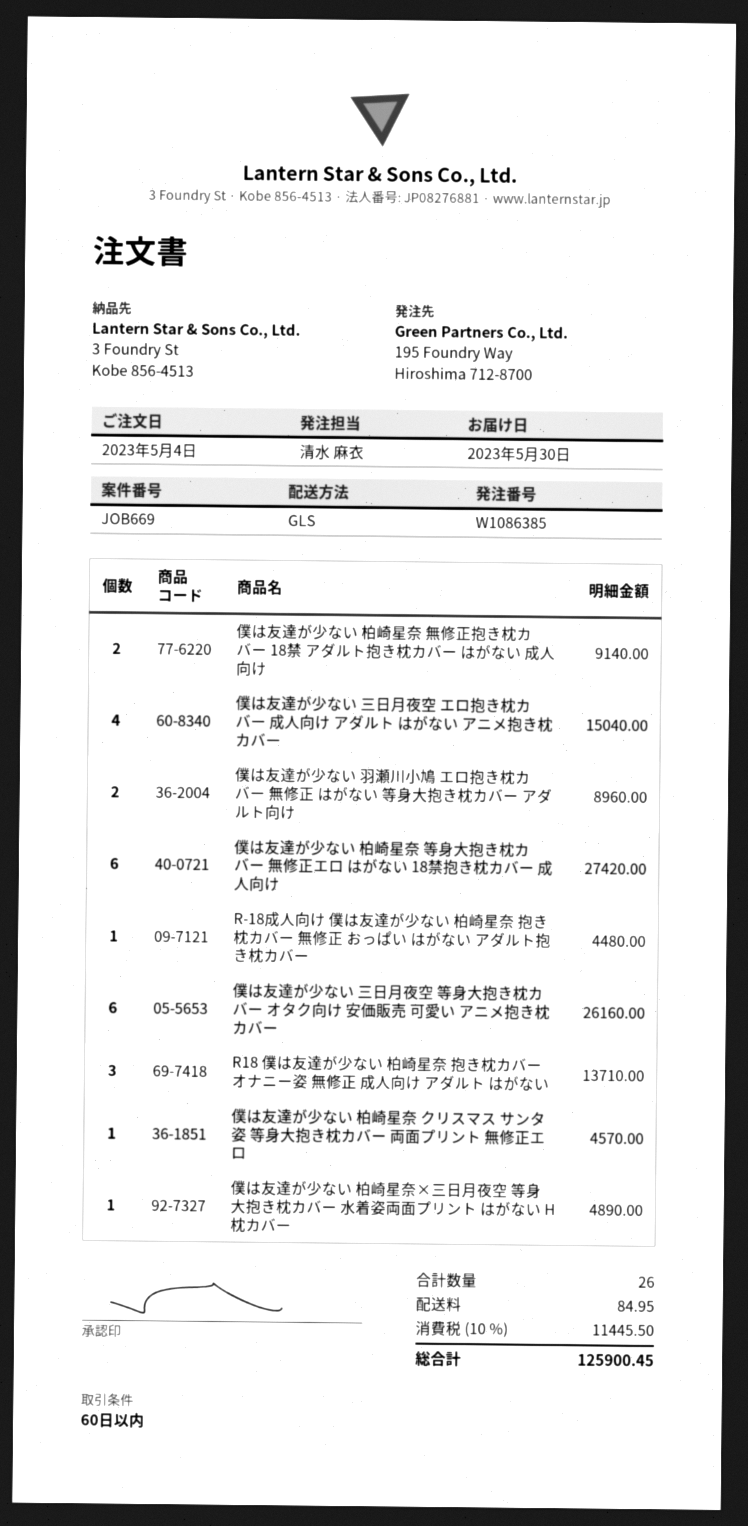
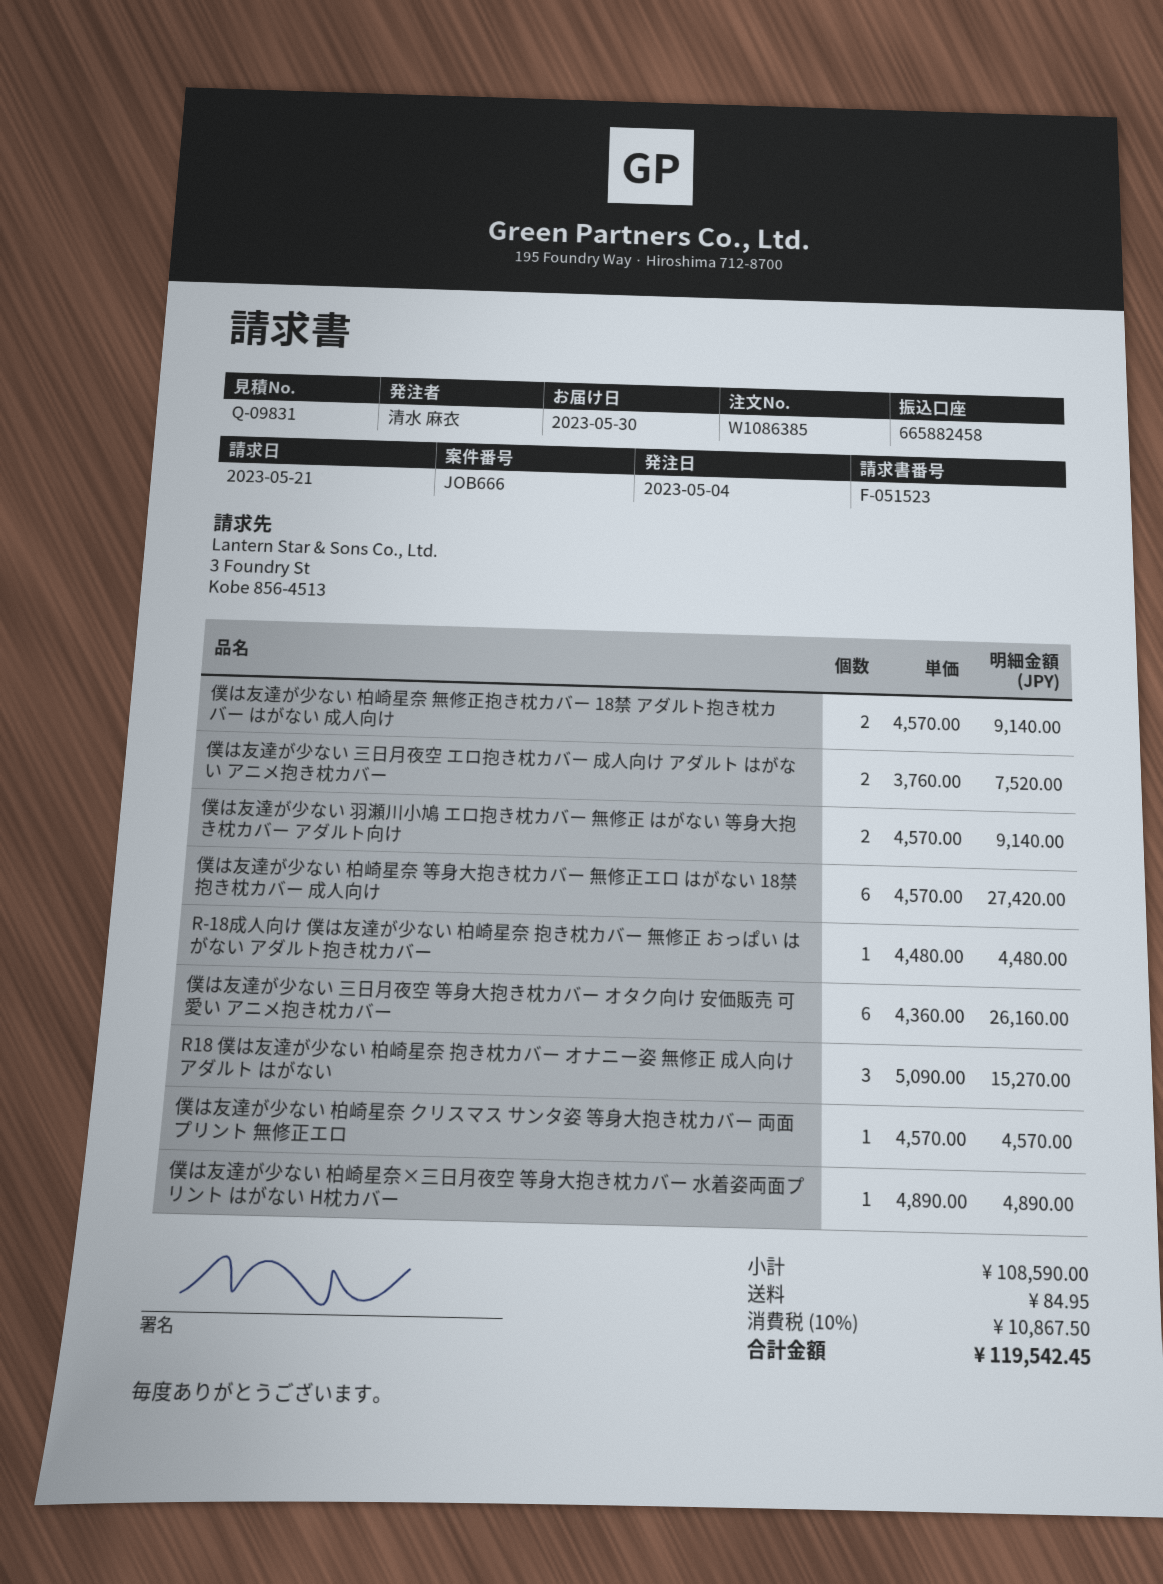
reference: JOB669 -> JOB666
僕は友達が少ない 三日月夜空 エロ抱き枕カバー 成人向け アダルト はがない アニメ抱き枕カバー: 4 for 15040.00 -> 2 for 7520.00
僕は友達が少ない 羽瀬川小鳩 エロ抱き枕カバー 無修正 はがない 等身大抱き枕カバー アダルト向け: 2 for 8960.00 -> 2 for 9140.00
R18 僕は友達が少ない 柏崎星奈 抱き枕カバー オナニー姿 無修正 成人向け アダルト はがない: 3 for 13710.00 -> 3 for 15270.00
tax: 10% = 11445.50 -> 10% = 10867.50
total: 125900.45 -> 119542.45

